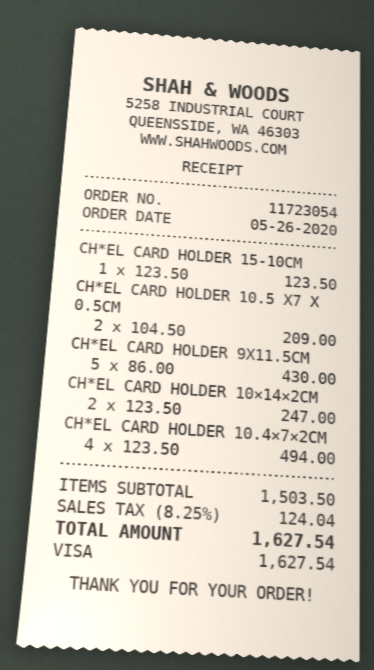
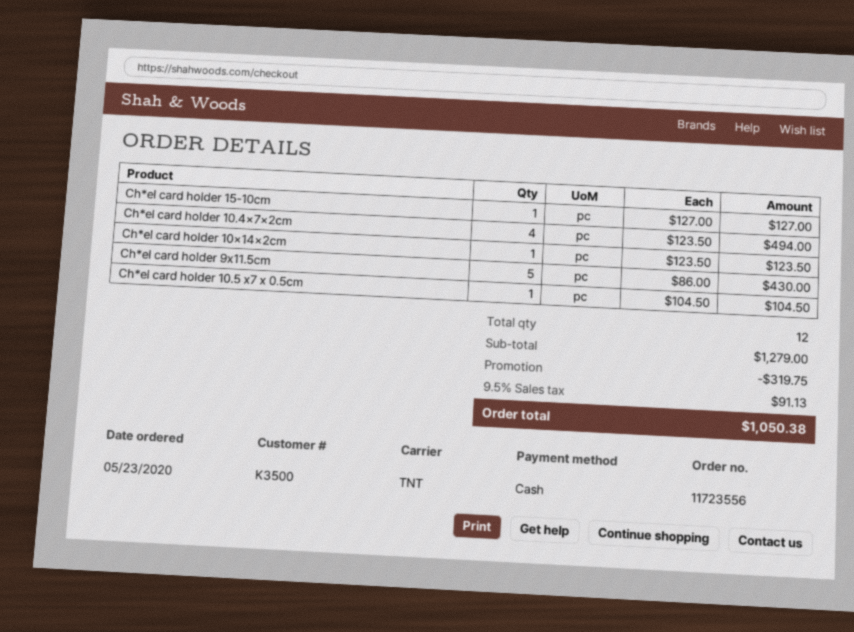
order number: 11723054 -> 11723556
order date: 2020-05-26 -> 2020-05-23
payment method: Visa -> cash
CH*EL CARD HOLDER 15-10CM: 1 x 123.50 = 123.50 -> 1 x 127.00 = 127.00
CH*EL CARD HOLDER 10.5 X7 X 0.5CM: 2 x 104.50 = 209.00 -> 1 x 104.50 = 104.50
CH*EL CARD HOLDER 10×14×2CM: 2 x 123.50 = 247.00 -> 1 x 123.50 = 123.50
subtotal: 1503.50 -> 1279.00
discount: none -> 319.75
tax: 8.25% = 124.04 -> 9.5% = 91.13
total: 1627.54 -> 1050.38

